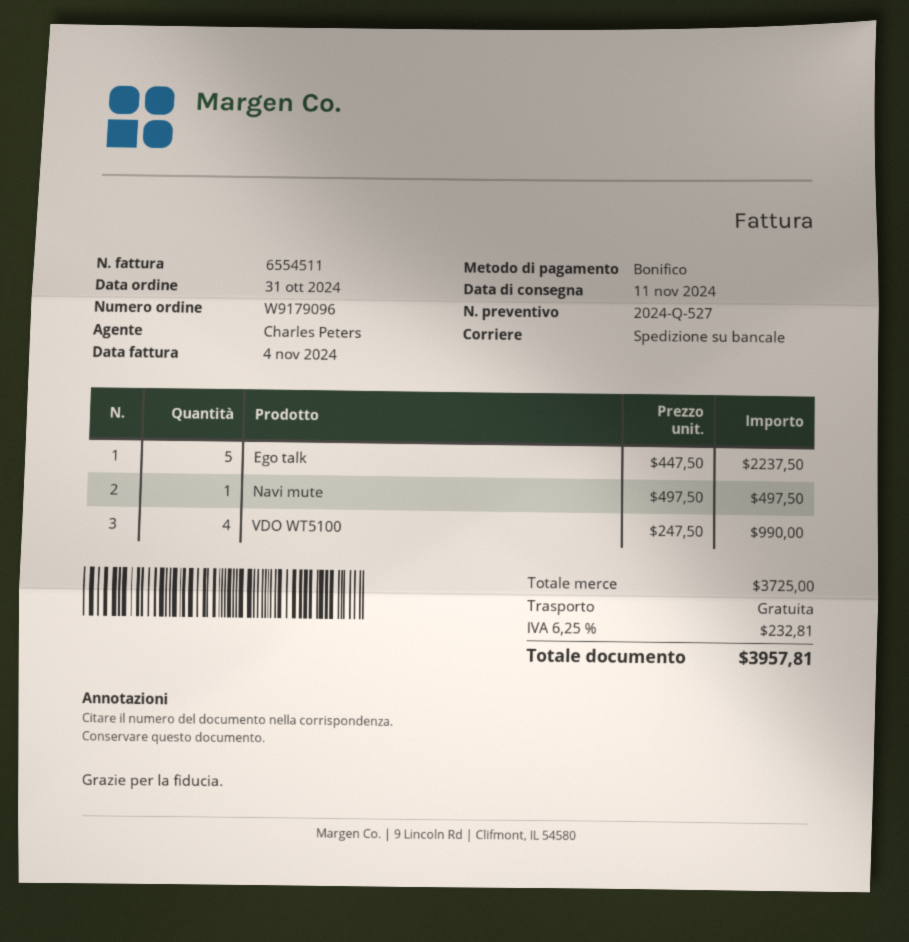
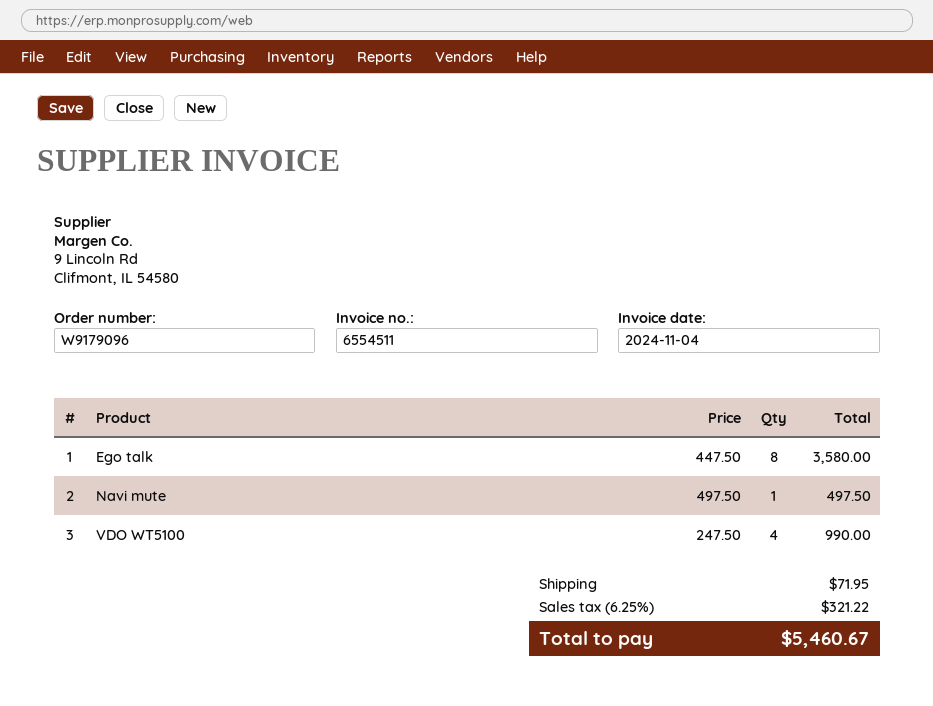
Ego talk: 5 x 447.50 = 2237.50 -> 8 x 447.50 = 3580.00
shipping: 0.00 -> 71.95
tax: 6.25% = 232.81 -> 6.25% = 321.22
total: 3957.81 -> 5460.67

